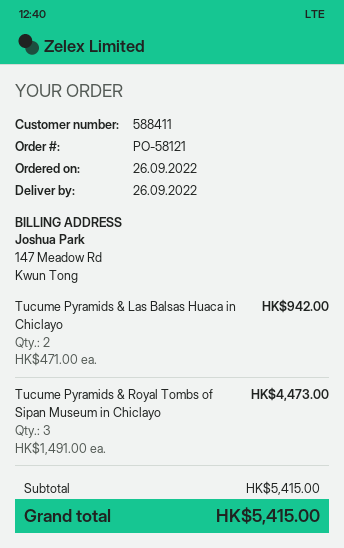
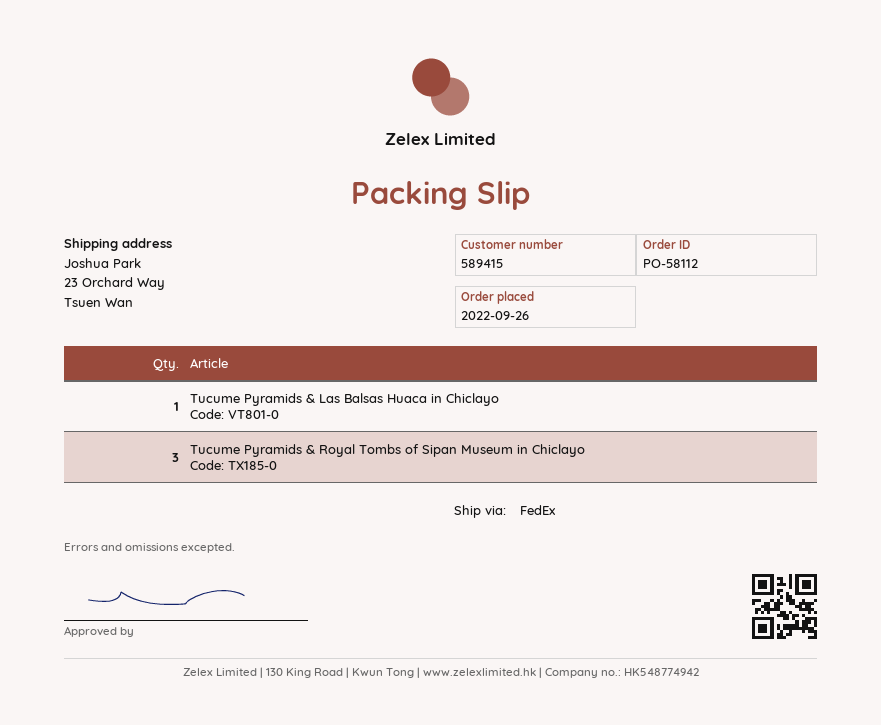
order number: PO-58121 -> PO-58112
customer number: 588411 -> 589415
Tucume Pyramids & Las Balsas Huaca in Chiclayo: 2 -> 1

